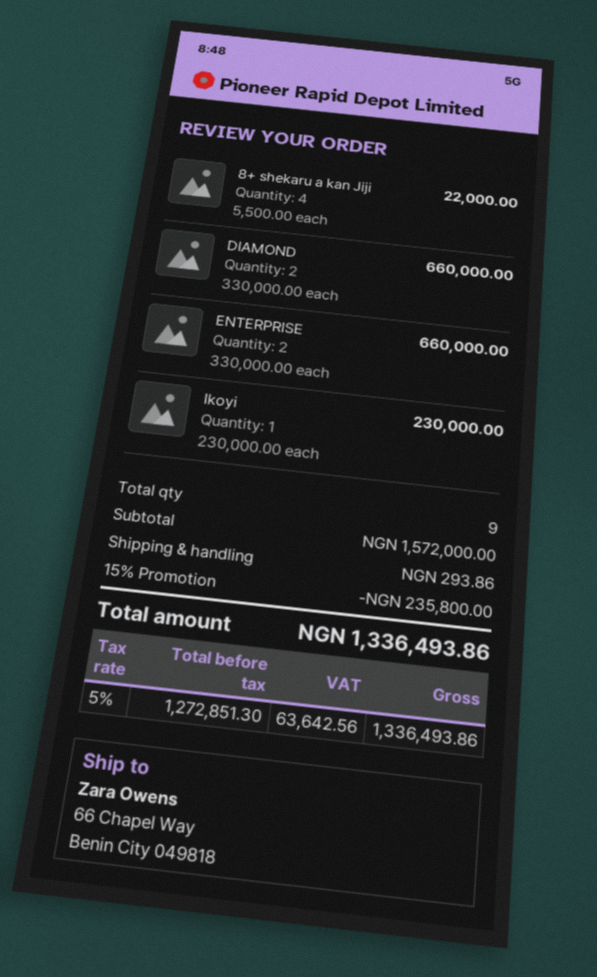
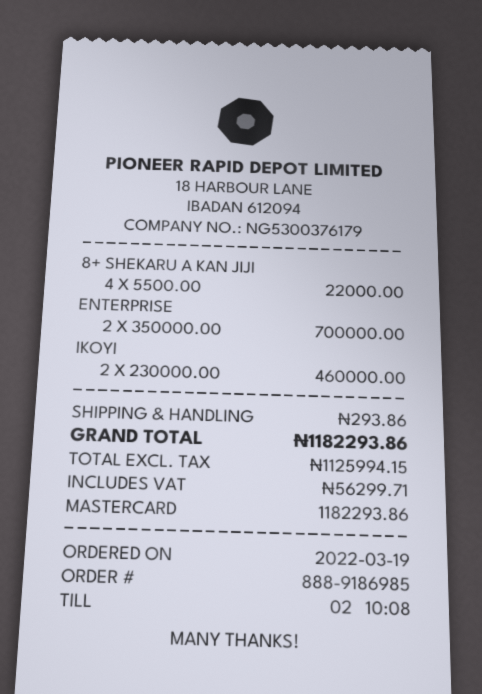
DIAMOND: 2 x 330000.00 = 660000.00 -> none
ENTERPRISE: 2 x 330000.00 = 660000.00 -> 2 x 350000.00 = 700000.00
Ikoyi: 1 x 230000.00 = 230000.00 -> 2 x 230000.00 = 460000.00
discount: 15% = 235800.00 -> none
net: 1272851.30 -> 1125994.15
tax: 63642.56 -> 56299.71
total: 1336493.86 -> 1182293.86

